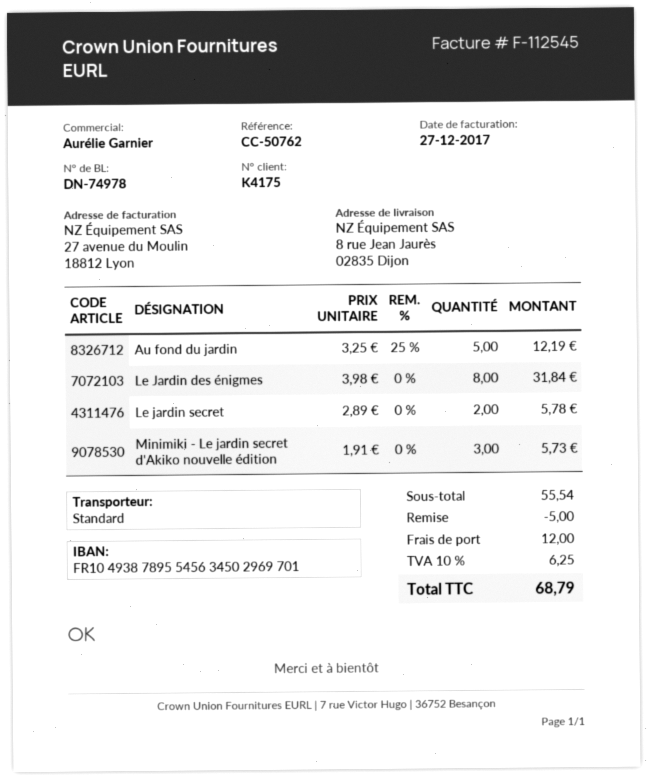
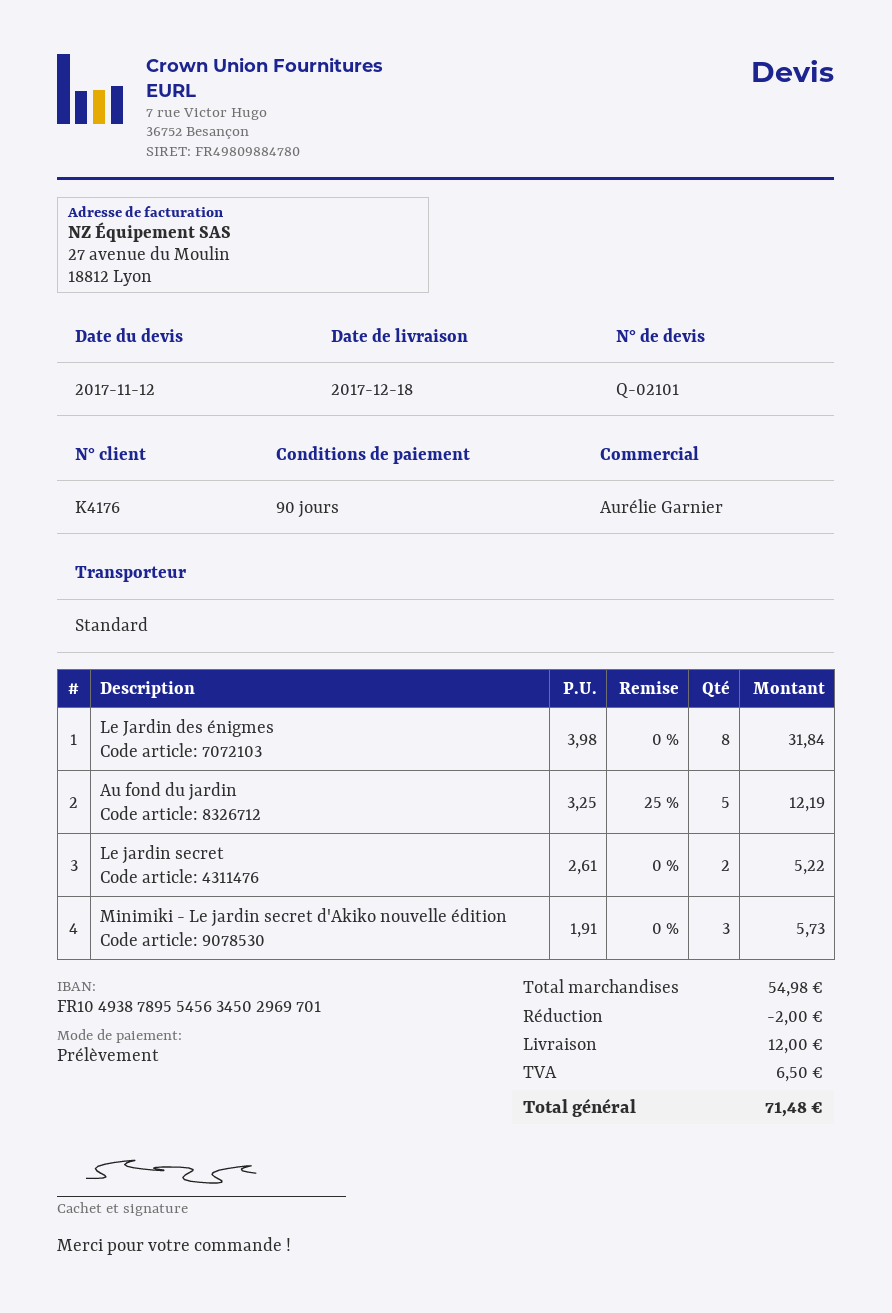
customer number: K4175 -> K4176
Le jardin secret: 2 x 2.89 = 5.78 -> 2 x 2.61 = 5.22
subtotal: 55.54 -> 54.98
discount: 5.00 -> 2.00
tax: 6.25 -> 6.50
total: 68.79 -> 71.48

